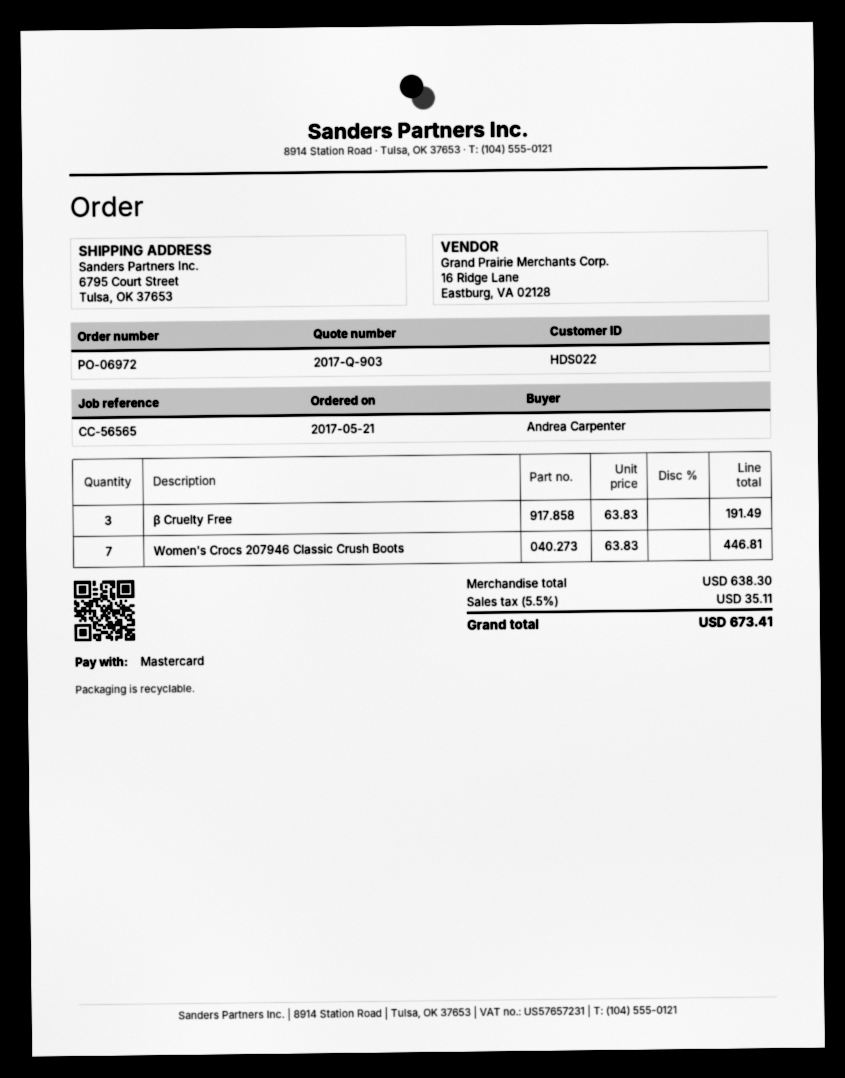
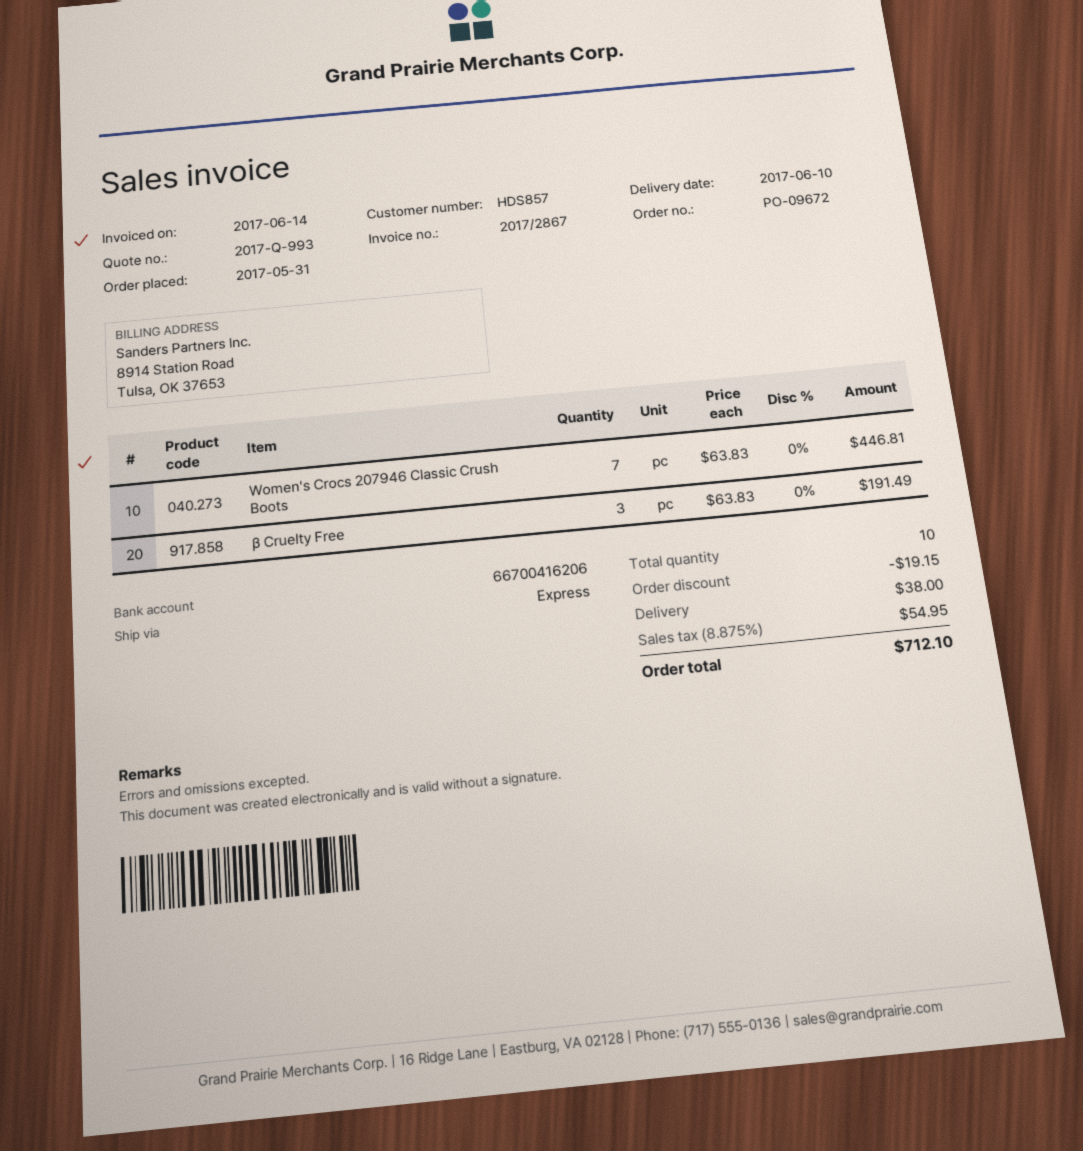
quote number: 2017-Q-903 -> 2017-Q-993
order number: PO-06972 -> PO-09672
order date: 2017-05-21 -> 2017-05-31
customer number: HDS022 -> HDS857
discount: none -> 19.15
shipping: none -> 38.00
tax: 5.5% = 35.11 -> 8.875% = 54.95
total: 673.41 -> 712.10

